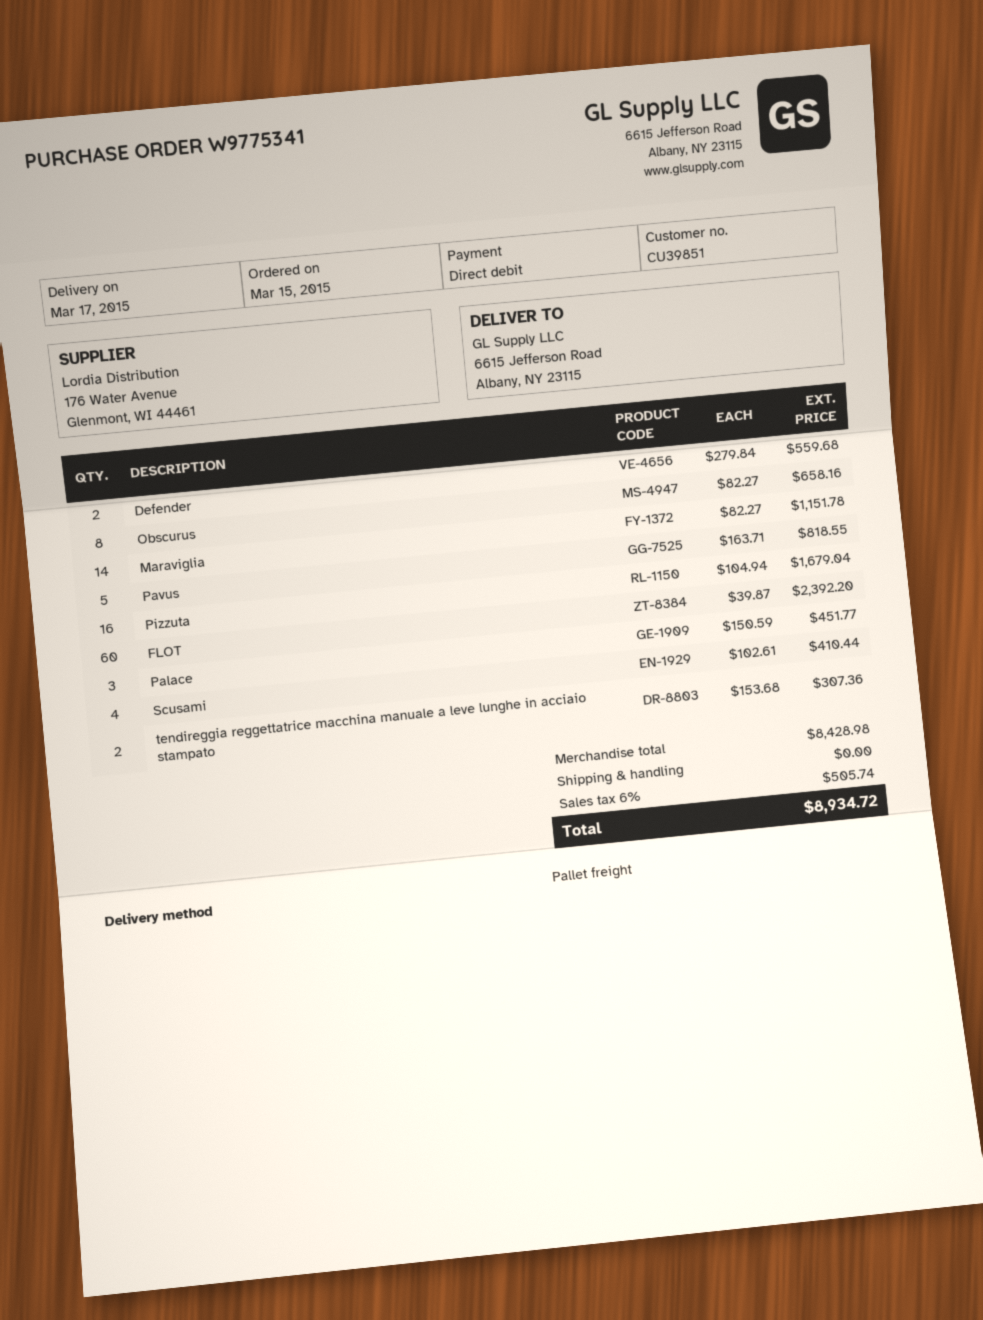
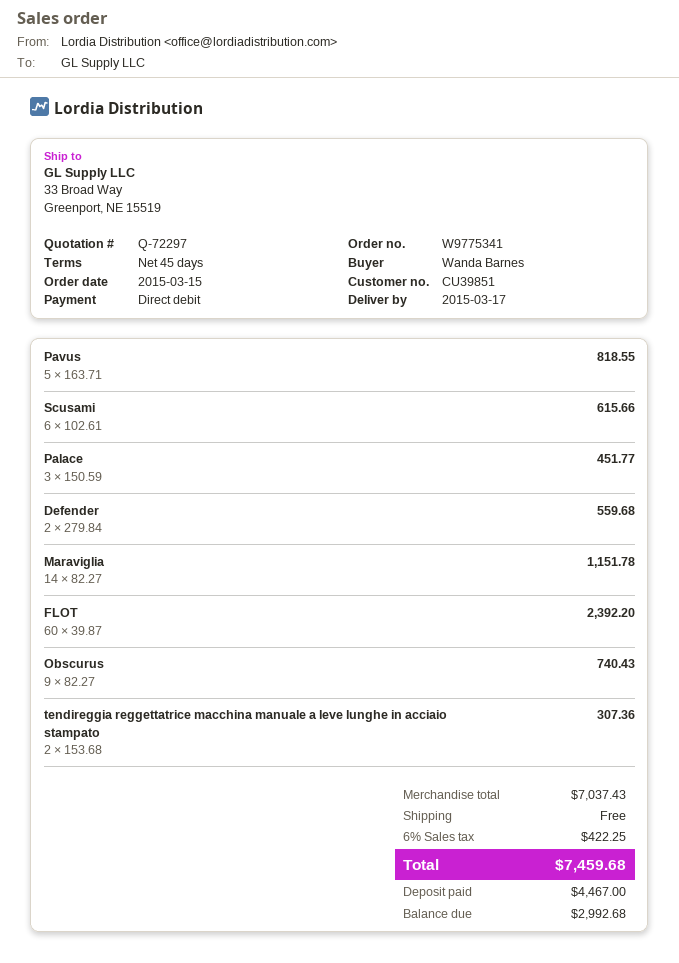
ship to: 6615 Jefferson Road, Albany, NY 23115 -> 33 Broad Way, Greenport, NE 15519
Obscurus: 8 x 82.27 = 658.16 -> 9 x 82.27 = 740.43
Pizzuta: 16 x 104.94 = 1679.04 -> none
Scusami: 4 x 102.61 = 410.44 -> 6 x 102.61 = 615.66
subtotal: 8428.98 -> 7037.43
tax: 6% = 505.74 -> 6% = 422.25
total: 8934.72 -> 7459.68

